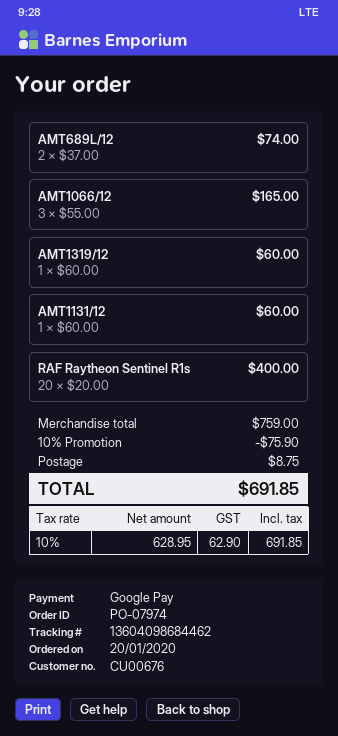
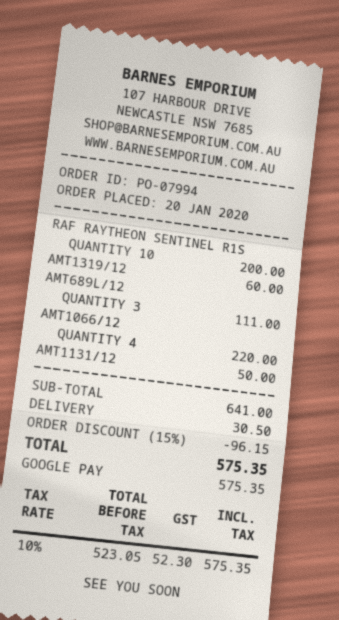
order number: PO-07974 -> PO-07994
AMT689L/12: 2 for 74.00 -> 3 for 111.00
AMT1066/12: 3 for 165.00 -> 4 for 220.00
AMT1131/12: 1 for 60.00 -> 1 for 50.00
RAF Raytheon Sentinel R1s: 20 for 400.00 -> 10 for 200.00
subtotal: 759.00 -> 641.00
discount: 10% = 75.90 -> 15% = 96.15
shipping: 8.75 -> 30.50
net: 628.95 -> 523.05
tax: 10% = 62.90 -> 10% = 52.30
total: 691.85 -> 575.35

